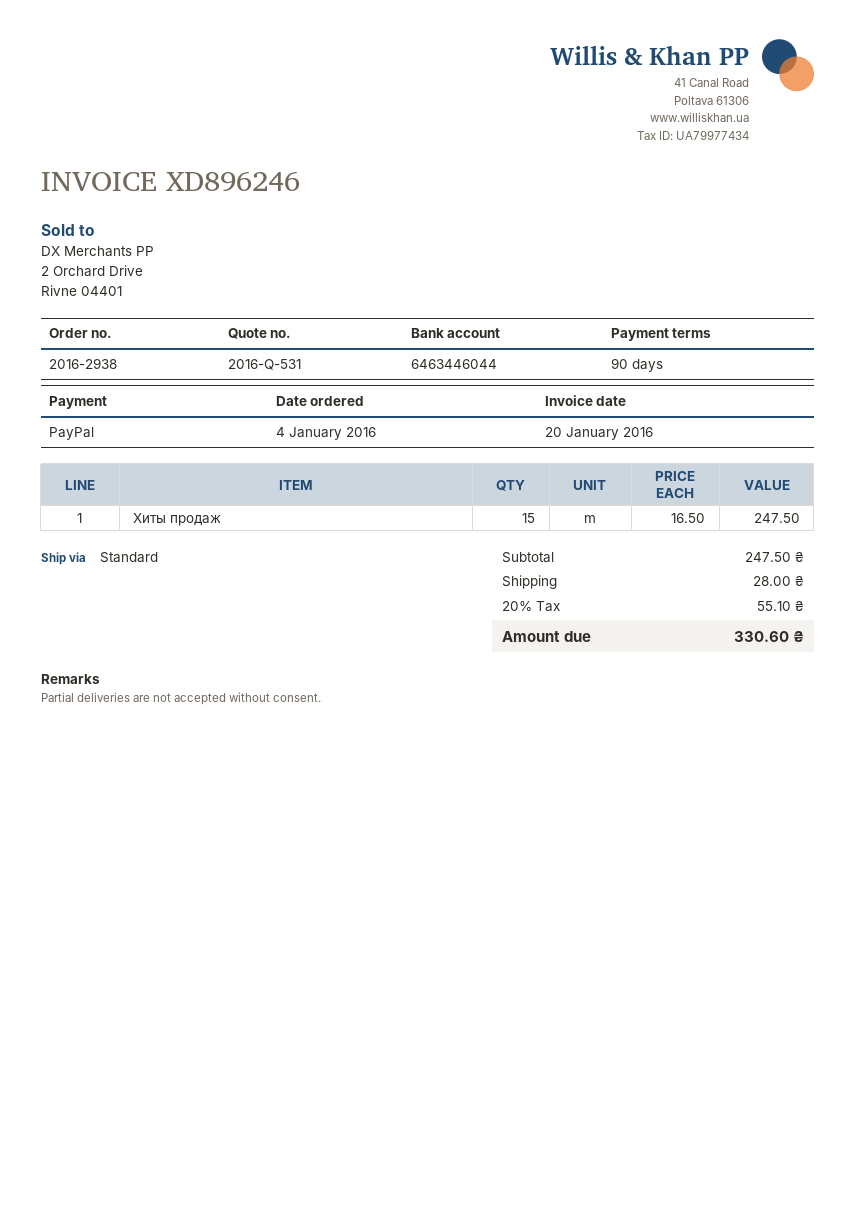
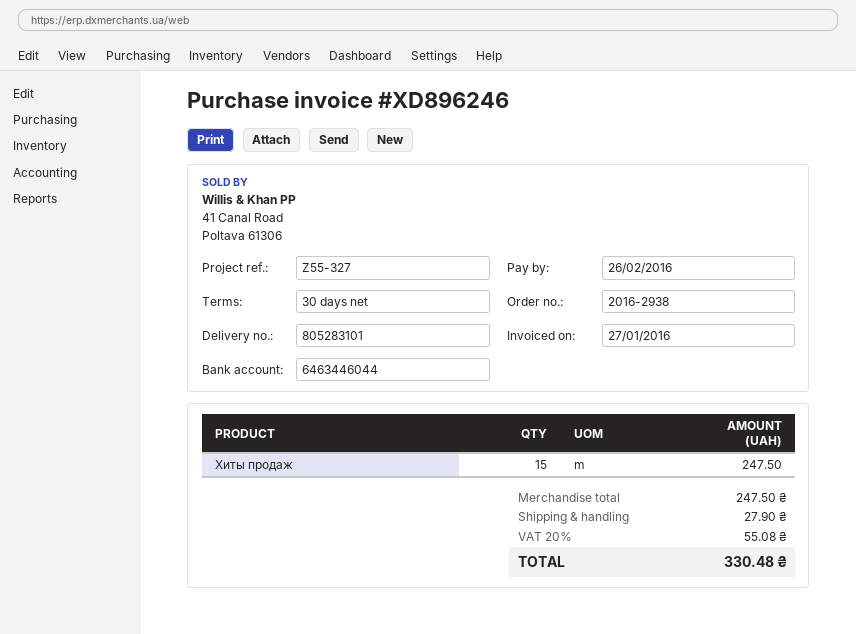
invoice date: 2016-01-20 -> 2016-01-27
payment terms: 90 days -> 30 days
shipping: 28.00 -> 27.90
tax: 20% = 55.10 -> 20% = 55.08
total: 330.60 -> 330.48

